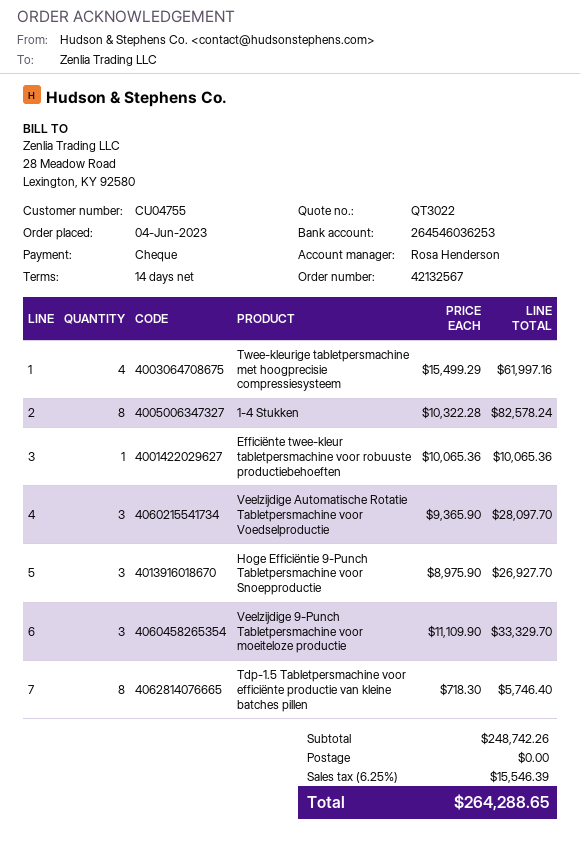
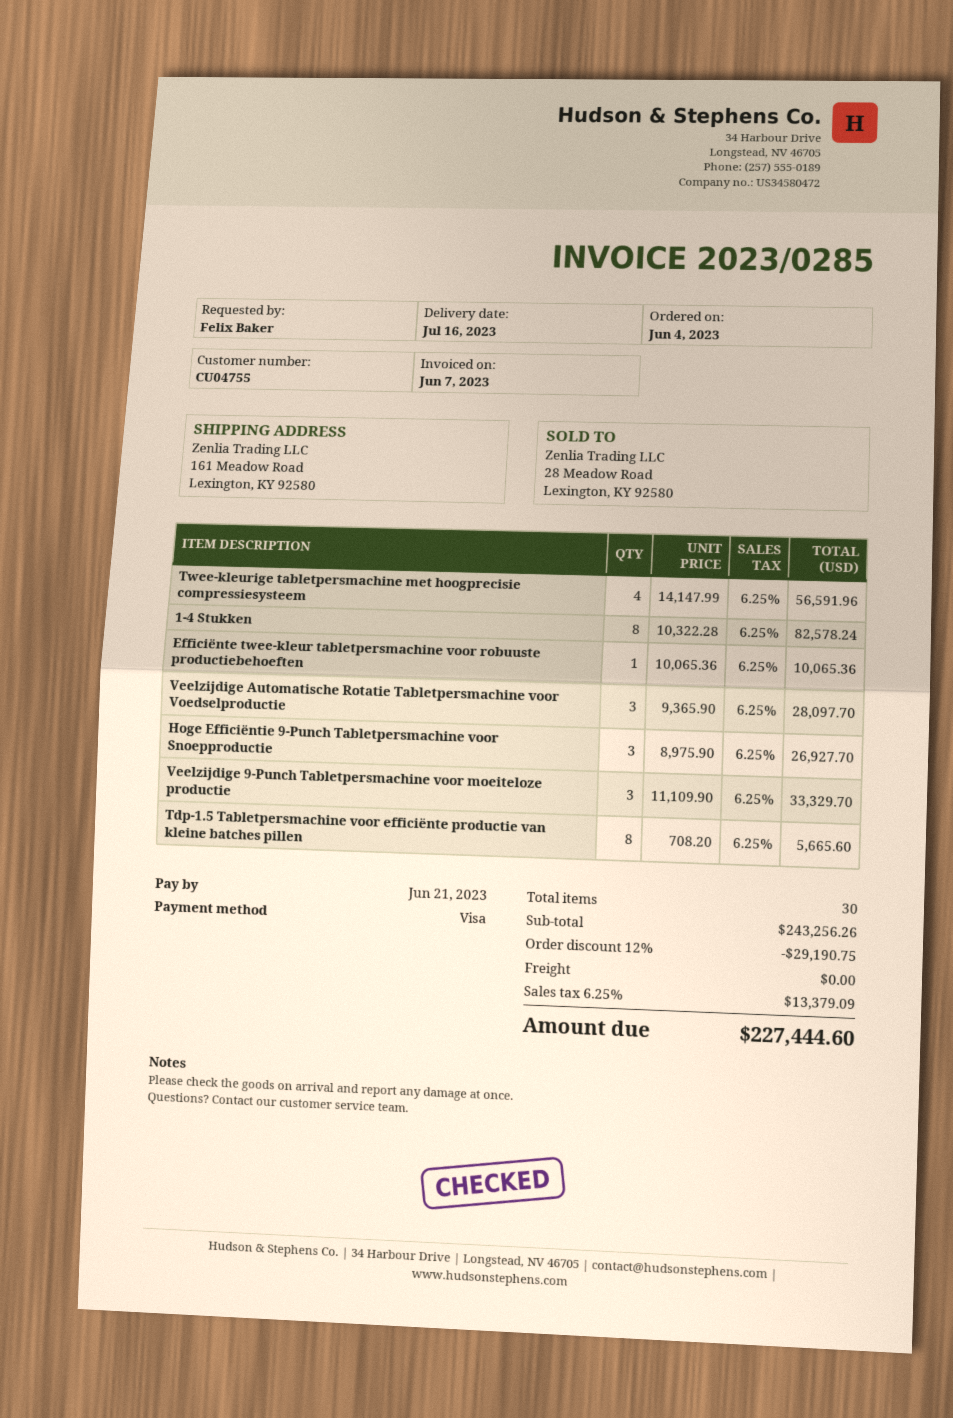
payment method: cheque -> Visa
Twee-kleurige tabletpersmachine met hoogprecisie compressiesysteem: 4 x 15499.29 = 61997.16 -> 4 x 14147.99 = 56591.96
Tdp-1.5 Tabletpersmachine voor efficiënte productie van kleine batches pillen: 8 x 718.30 = 5746.40 -> 8 x 708.20 = 5665.60
subtotal: 248742.26 -> 243256.26
discount: none -> 12% = 29190.75
tax: 6.25% = 15546.39 -> 6.25% = 13379.09
total: 264288.65 -> 227444.60

